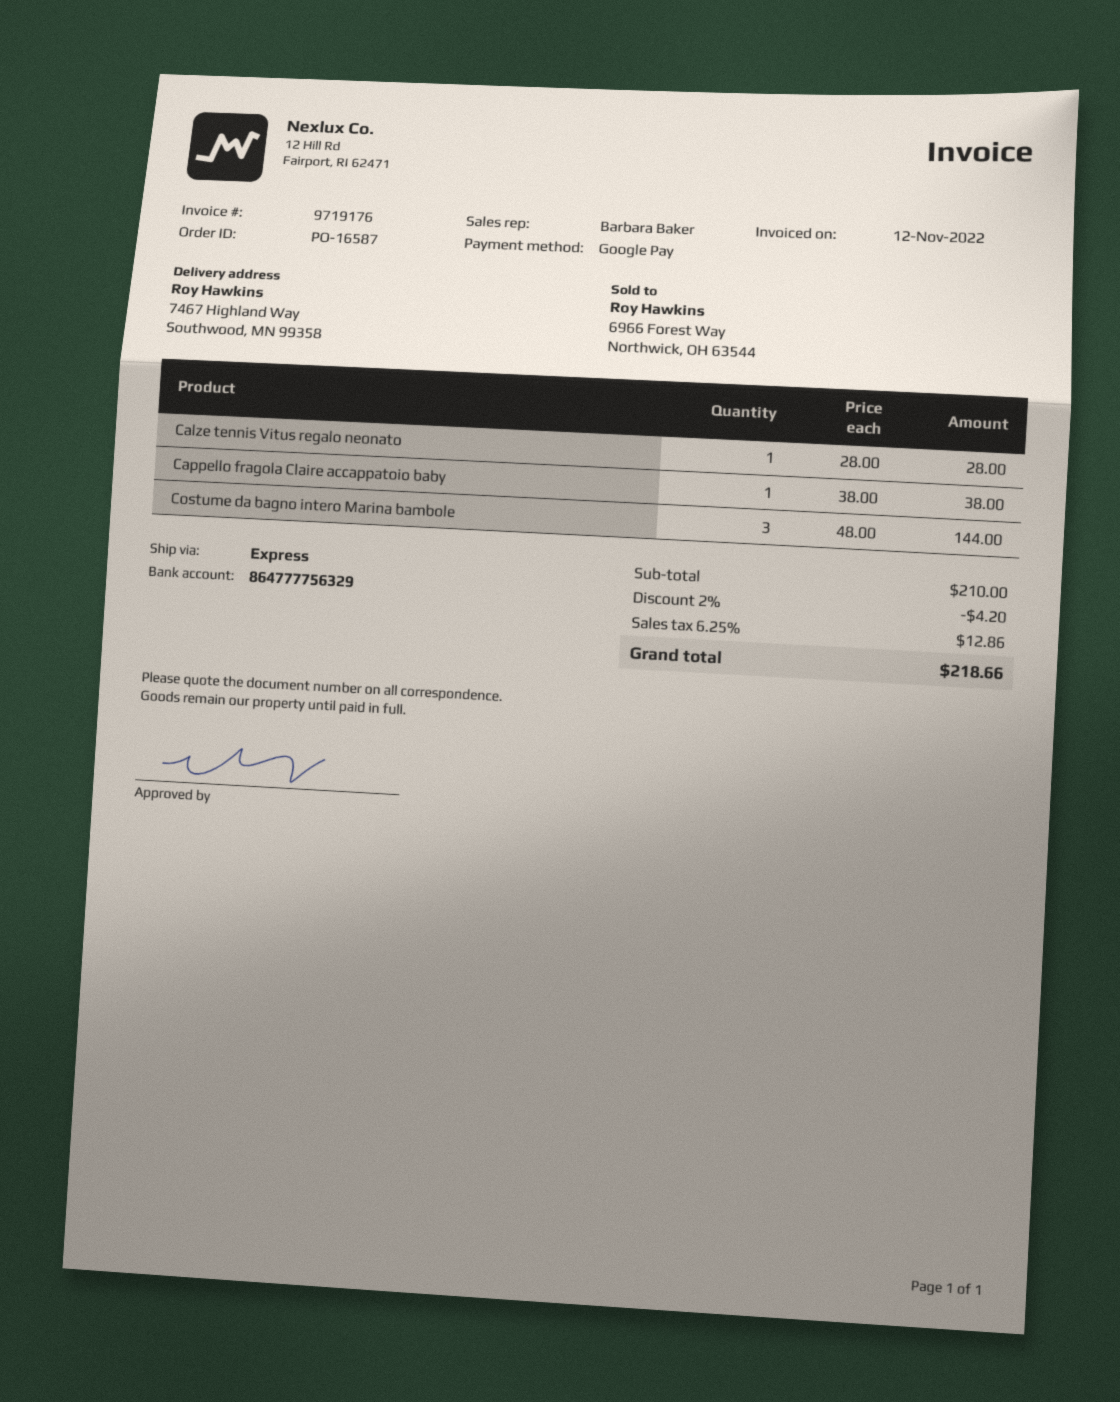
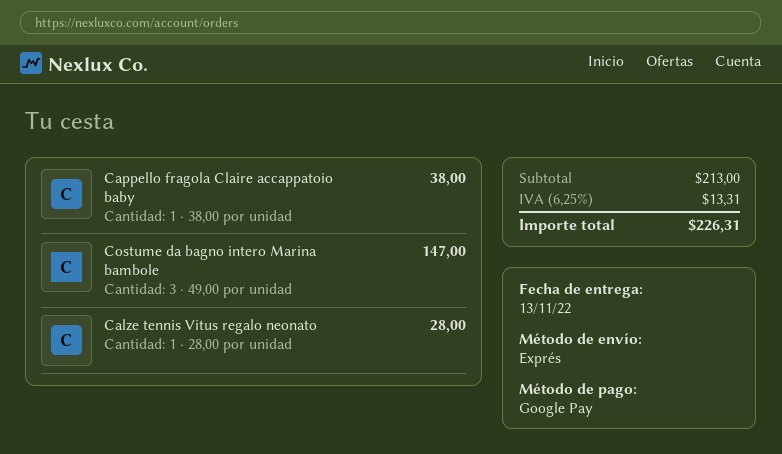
Costume da bagno intero Marina bambole: 3 x 48.00 = 144.00 -> 3 x 49.00 = 147.00
subtotal: 210.00 -> 213.00
discount: 2% = 4.20 -> none
tax: 6.25% = 12.86 -> 6.25% = 13.31
total: 218.66 -> 226.31

